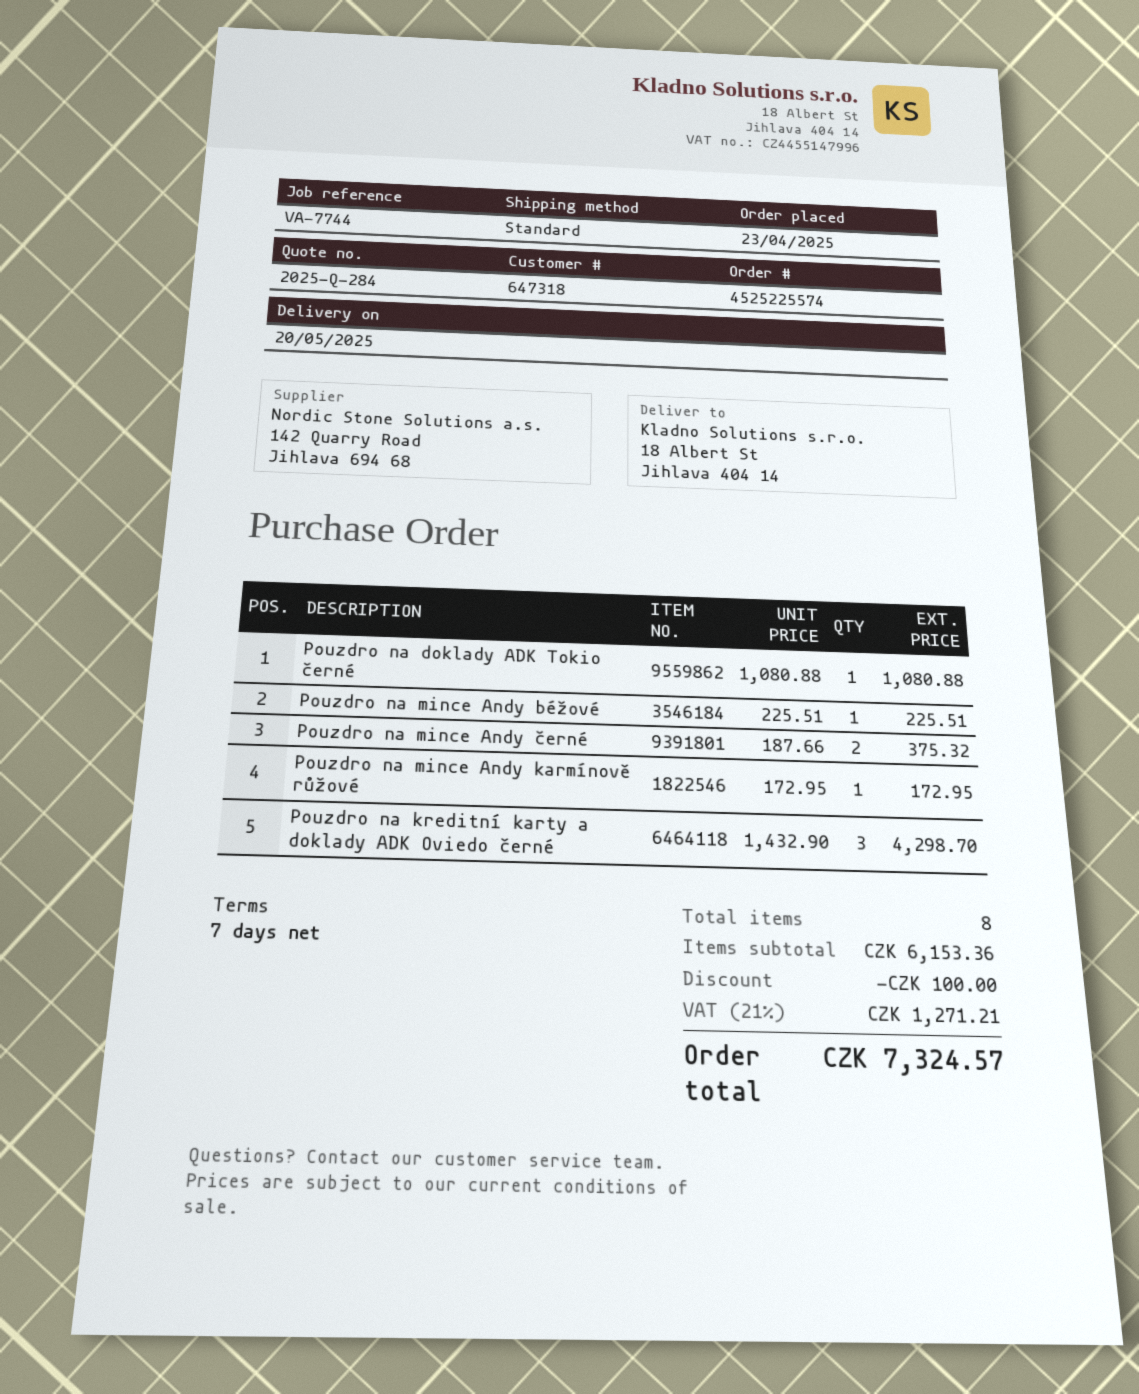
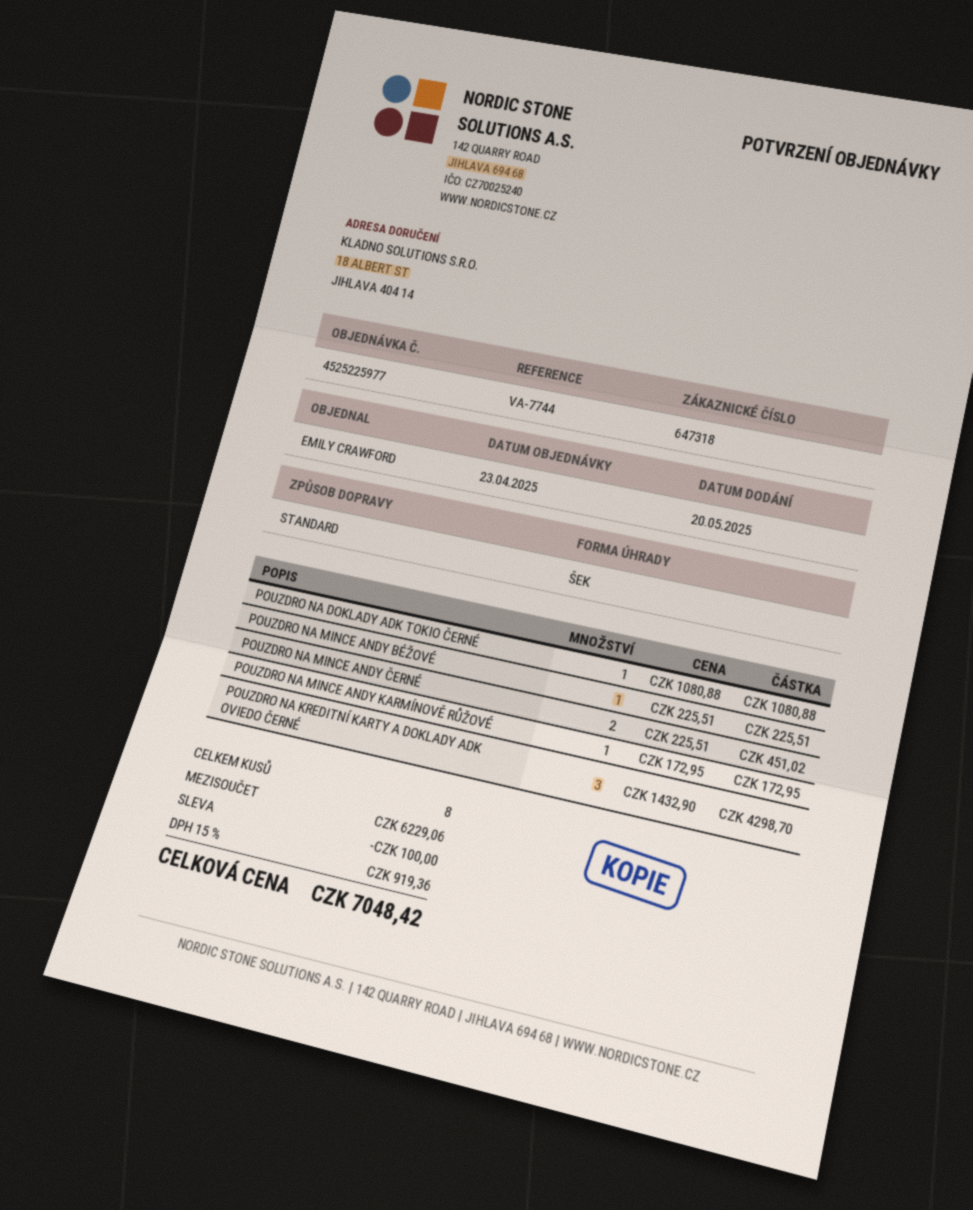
order number: 4525225574 -> 4525225977
Pouzdro na mince Andy černé: 2 x 187.66 = 375.32 -> 2 x 225.51 = 451.02
subtotal: 6153.36 -> 6229.06
tax: 21% = 1271.21 -> 15% = 919.36
total: 7324.57 -> 7048.42

